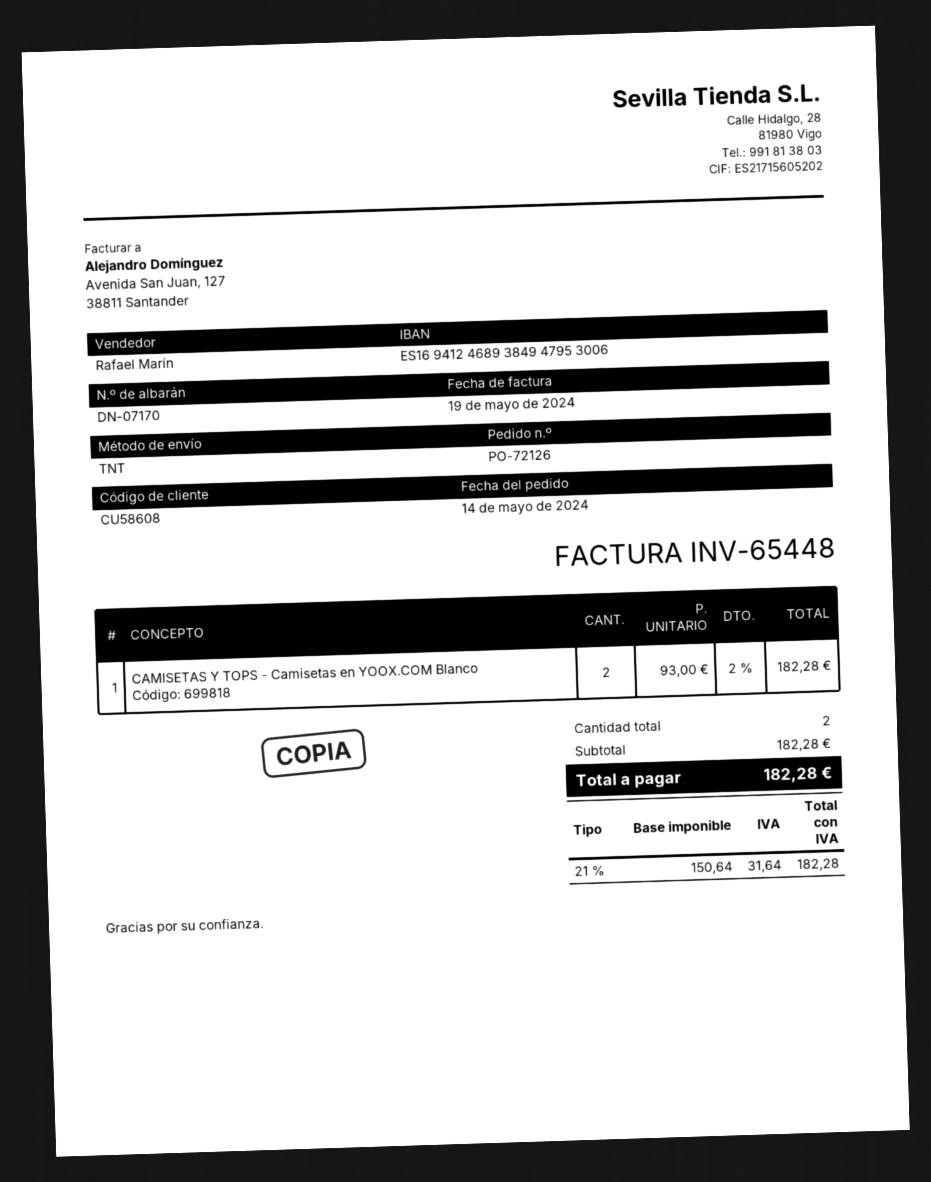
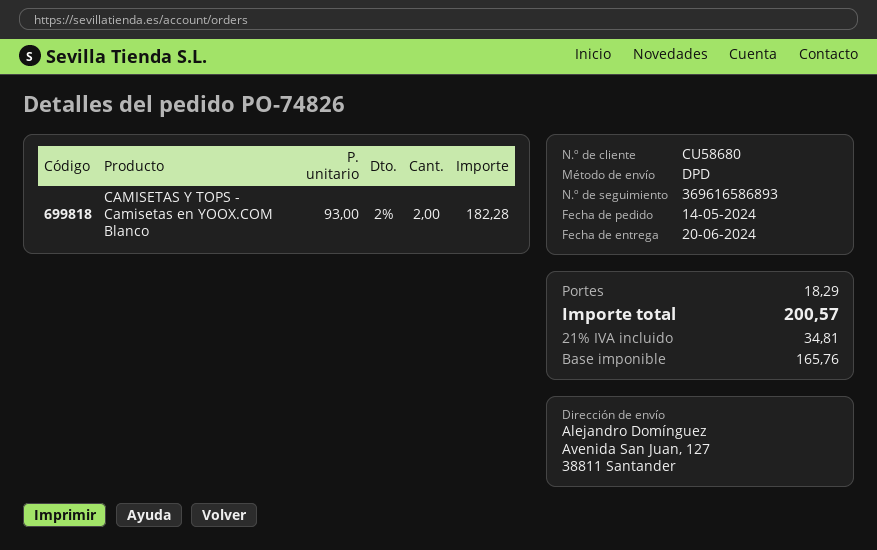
order number: PO-72126 -> PO-74826
customer number: CU58608 -> CU58680
shipping method: TNT -> DPD
shipping: none -> 18.29
net: 150.64 -> 165.76
tax: 21% = 31.64 -> 21% = 34.81
total: 182.28 -> 200.57

